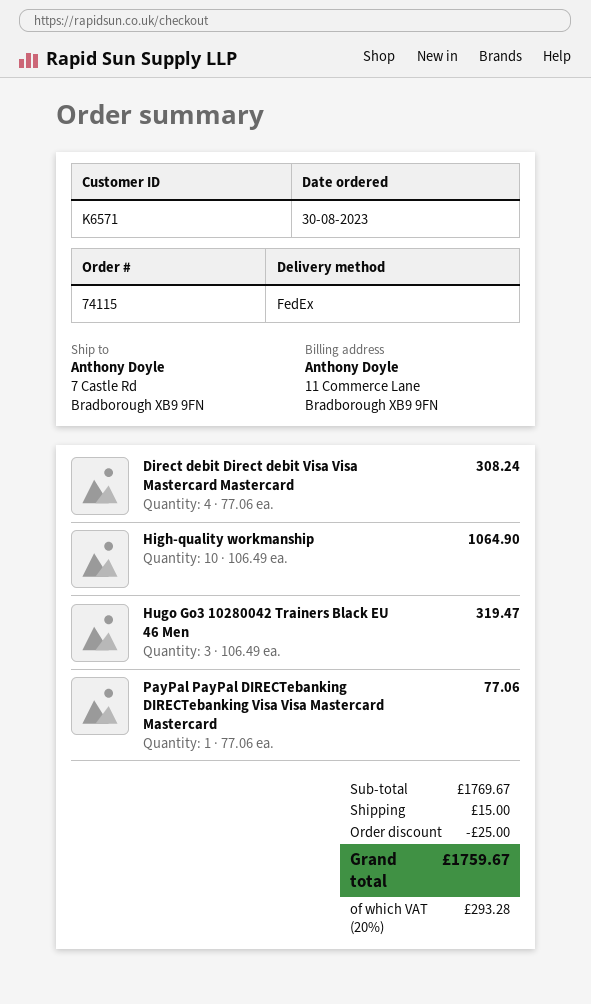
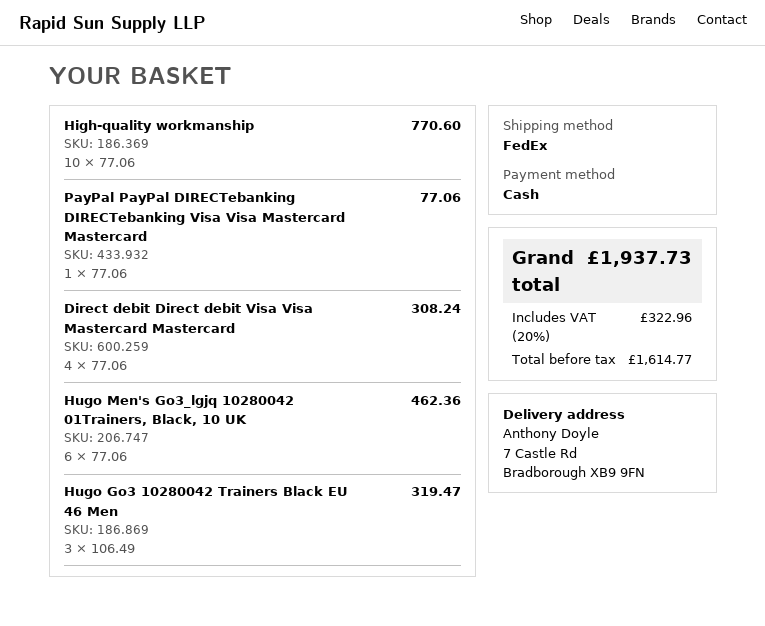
High-quality workmanship: 10 x 106.49 = 1064.90 -> 10 x 77.06 = 770.60
Hugo Men's Go3_lgjq 10280042 01Trainers, Black, 10 UK: none -> 6 x 77.06 = 462.36
discount: 25.00 -> none
shipping: 15.00 -> none
tax: 20% = 293.28 -> 20% = 322.96
total: 1759.67 -> 1937.73

